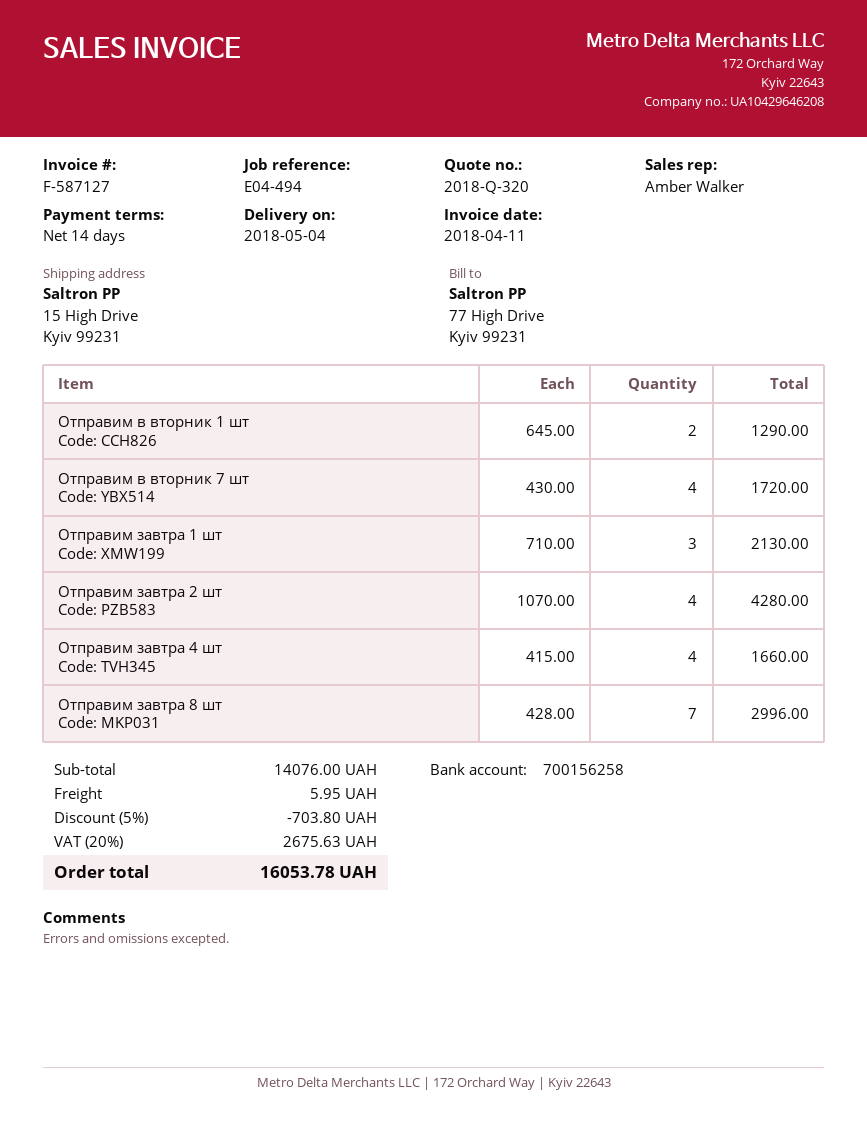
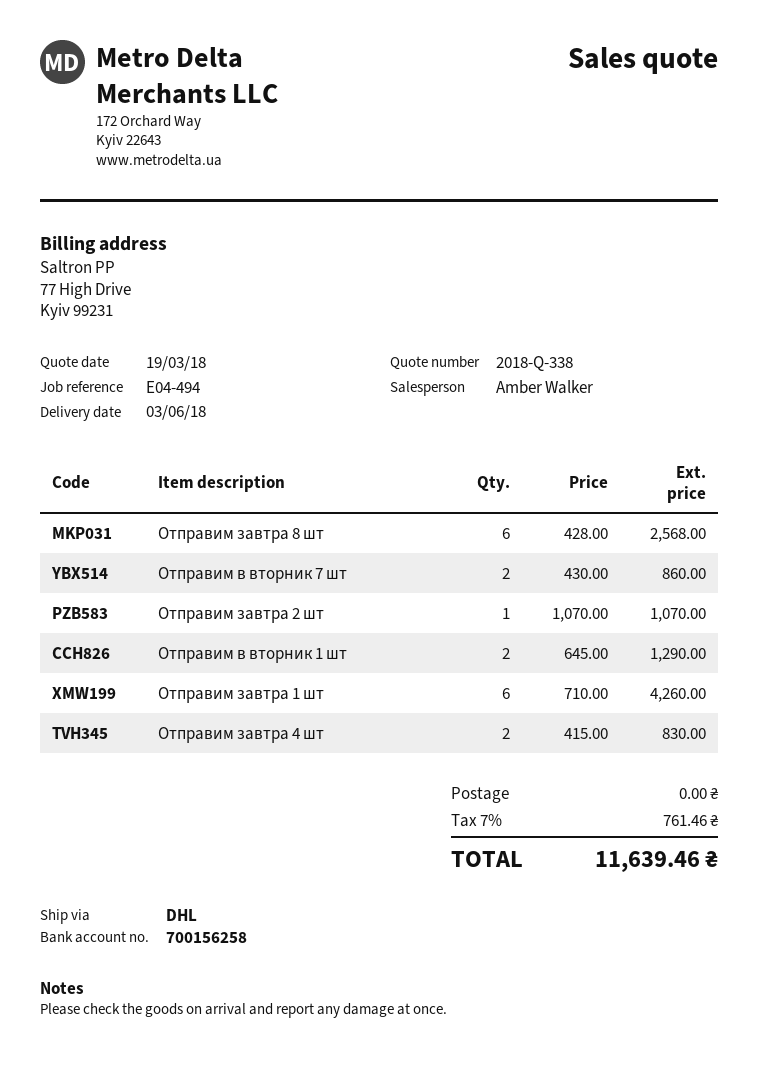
quote number: 2018-Q-320 -> 2018-Q-338
delivery date: 2018-05-04 -> 2018-06-03
Отправим в вторник 7 шт: 4 x 430.00 = 1720.00 -> 2 x 430.00 = 860.00
Отправим завтра 1 шт: 3 x 710.00 = 2130.00 -> 6 x 710.00 = 4260.00
Отправим завтра 2 шт: 4 x 1070.00 = 4280.00 -> 1 x 1070.00 = 1070.00
Отправим завтра 4 шт: 4 x 415.00 = 1660.00 -> 2 x 415.00 = 830.00
Отправим завтра 8 шт: 7 x 428.00 = 2996.00 -> 6 x 428.00 = 2568.00
discount: 5% = 703.80 -> none
shipping: 5.95 -> 0.00
tax: 20% = 2675.63 -> 7% = 761.46
total: 16053.78 -> 11639.46

